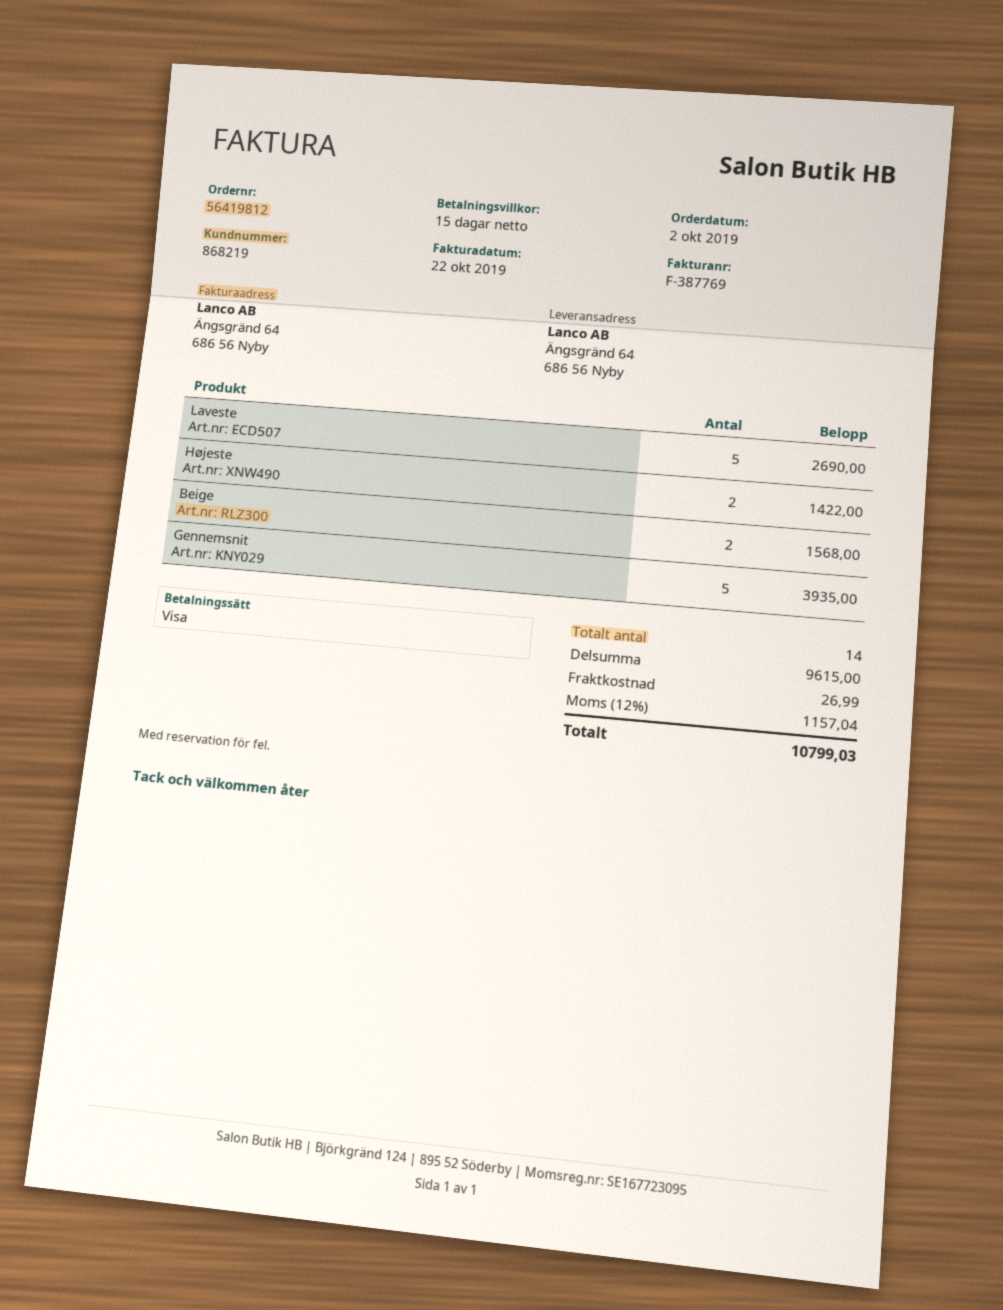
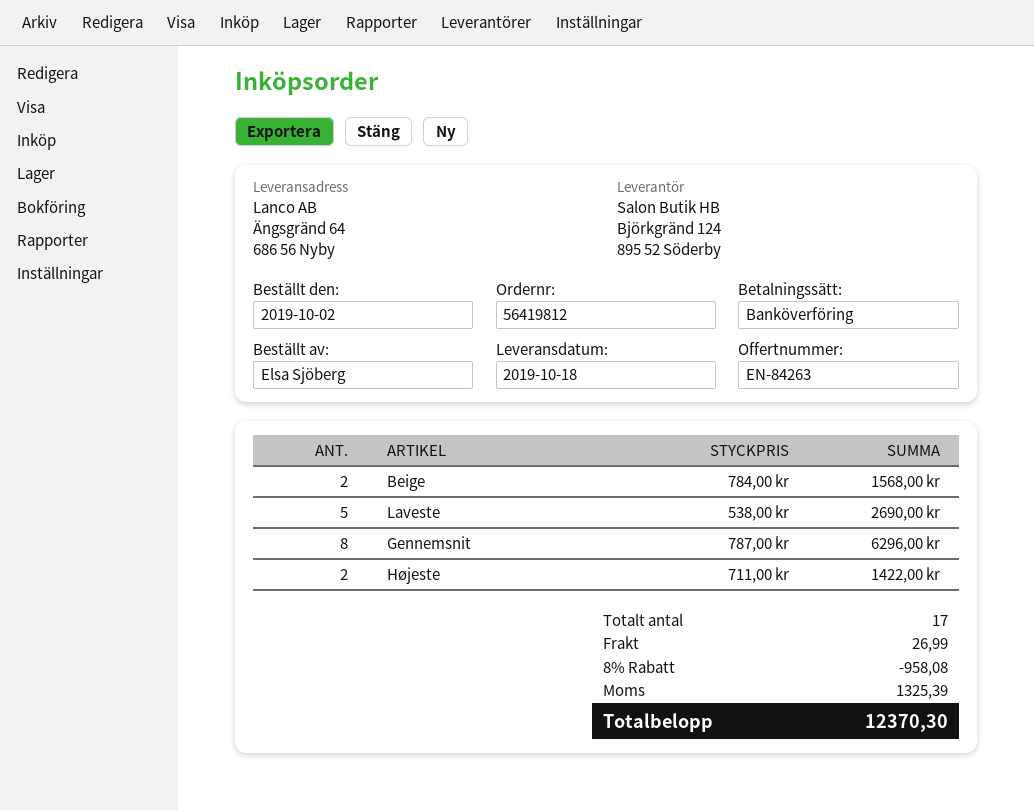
payment method: Visa -> bank transfer
Gennemsnit: 5 for 3935.00 -> 8 for 6296.00
total quantity: 14 -> 17
discount: none -> 8% = 958.08
tax: 1157.04 -> 1325.39
total: 10799.03 -> 12370.30

